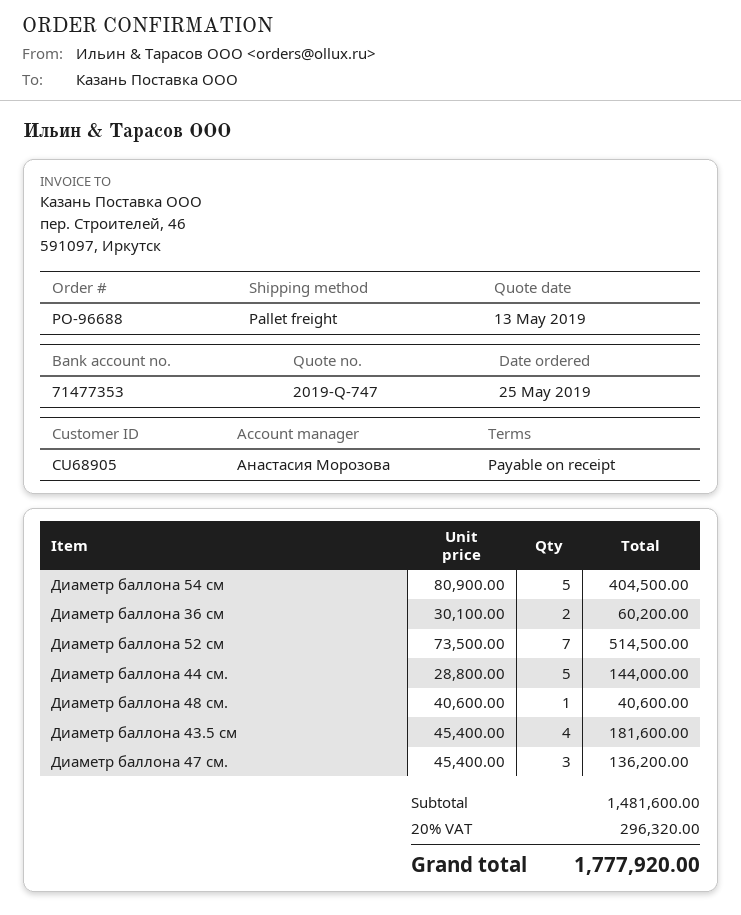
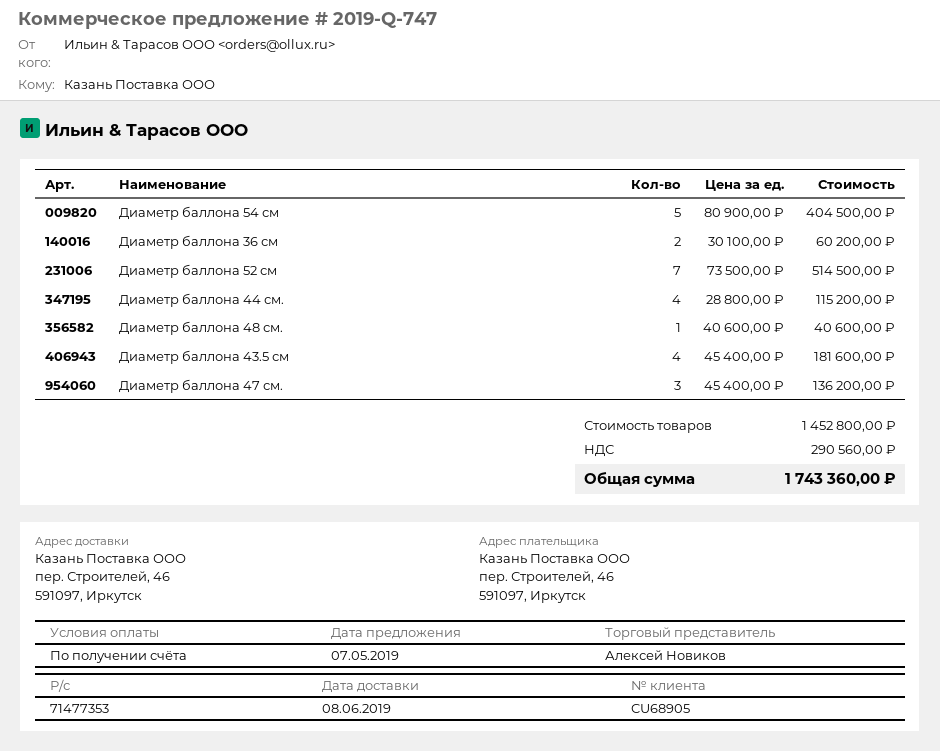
quote date: 2019-05-13 -> 2019-05-07
sales rep: Анастасия Морозова -> Алексей Новиков
Диаметр баллона 44 см.: 5 x 28800.00 = 144000.00 -> 4 x 28800.00 = 115200.00
subtotal: 1481600.00 -> 1452800.00
tax: 296320.00 -> 290560.00
total: 1777920.00 -> 1743360.00

